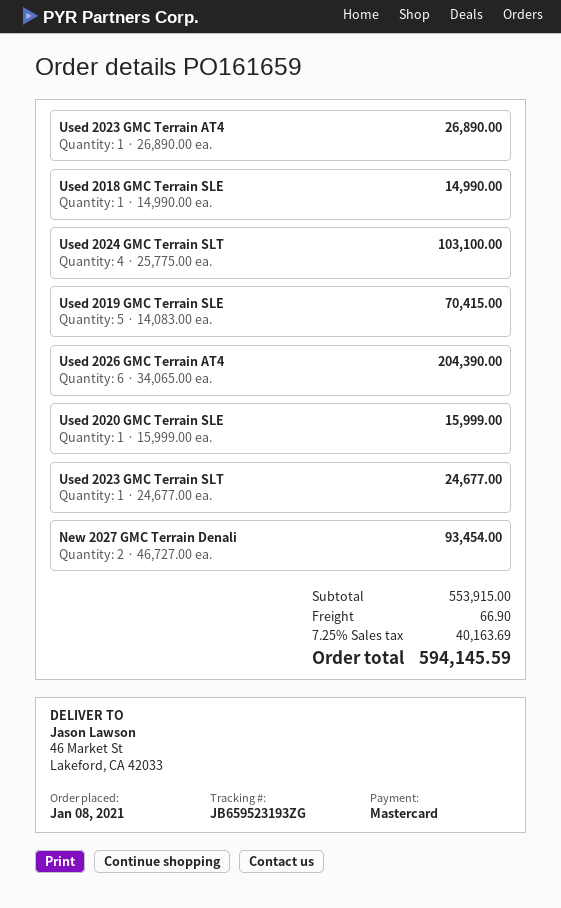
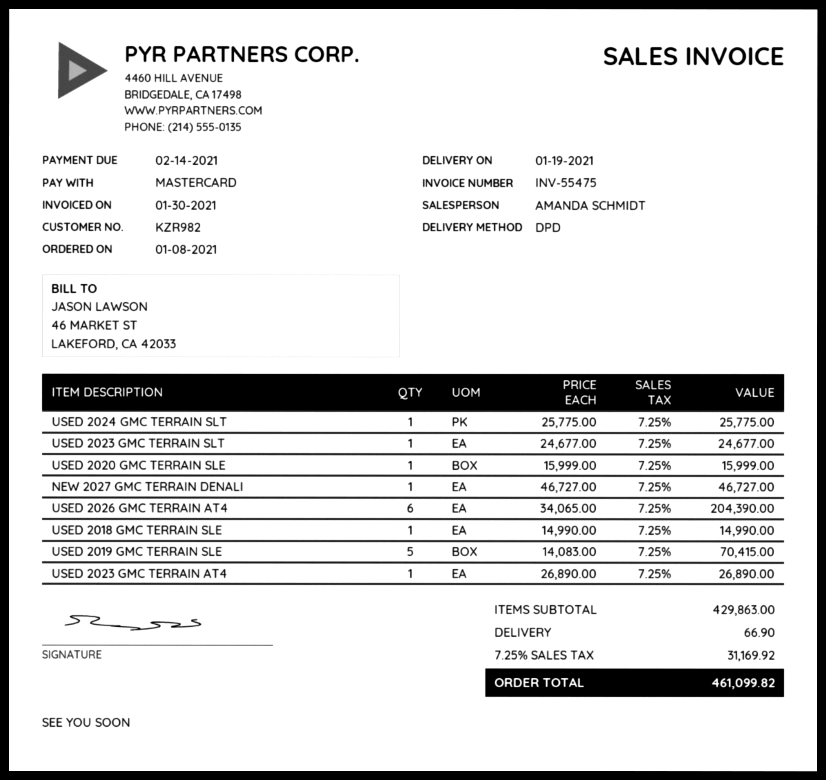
Used 2024 GMC Terrain SLT: 4 x 25775.00 = 103100.00 -> 1 x 25775.00 = 25775.00
New 2027 GMC Terrain Denali: 2 x 46727.00 = 93454.00 -> 1 x 46727.00 = 46727.00
subtotal: 553915.00 -> 429863.00
tax: 7.25% = 40163.69 -> 7.25% = 31169.92
total: 594145.59 -> 461099.82

